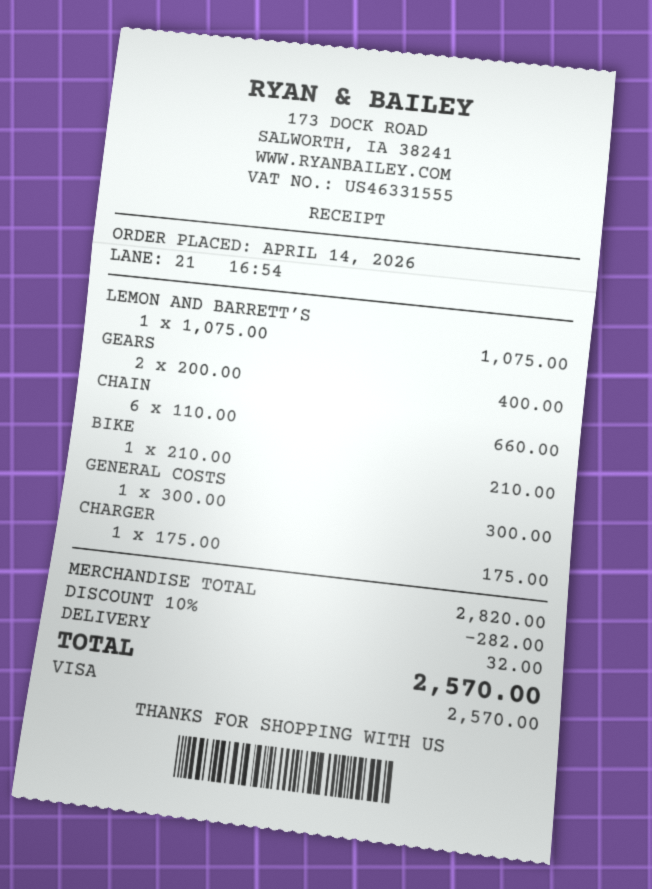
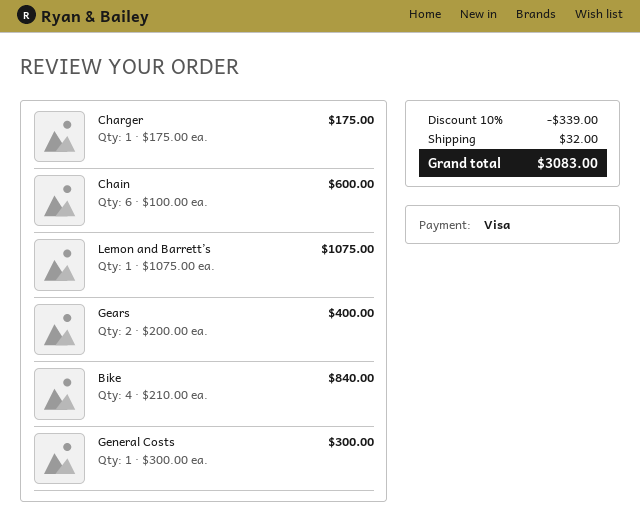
CHAIN: 6 x 110.00 = 660.00 -> 6 x 100.00 = 600.00
BIKE: 1 x 210.00 = 210.00 -> 4 x 210.00 = 840.00
discount: 10% = 282.00 -> 10% = 339.00
total: 2570.00 -> 3083.00

